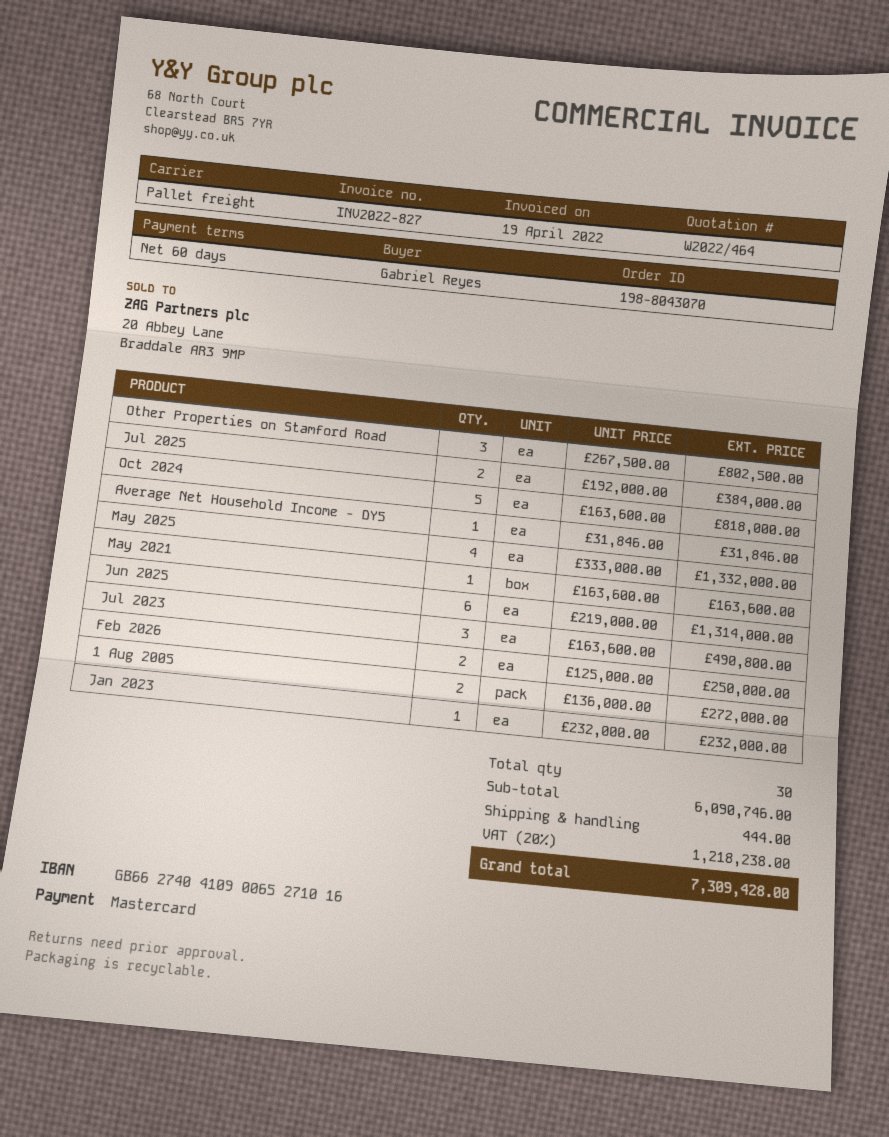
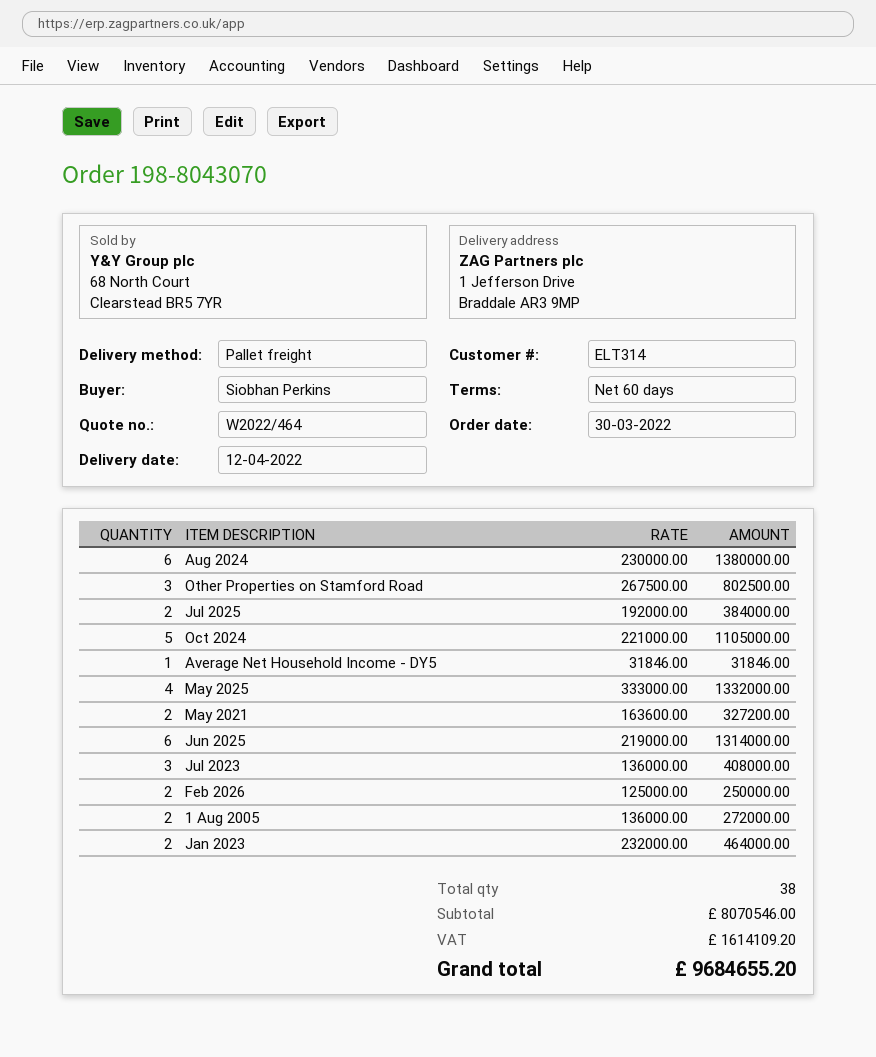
ordered by: Gabriel Reyes -> Siobhan Perkins
Oct 2024: 5 x 163600.00 = 818000.00 -> 5 x 221000.00 = 1105000.00
May 2021: 1 x 163600.00 = 163600.00 -> 2 x 163600.00 = 327200.00
Jul 2023: 3 x 163600.00 = 490800.00 -> 3 x 136000.00 = 408000.00
Jan 2023: 1 x 232000.00 = 232000.00 -> 2 x 232000.00 = 464000.00
Aug 2024: none -> 6 x 230000.00 = 1380000.00
total quantity: 30 -> 38
subtotal: 6090746.00 -> 8070546.00
shipping: 444.00 -> none
tax: 1218238.00 -> 1614109.20
total: 7309428.00 -> 9684655.20

